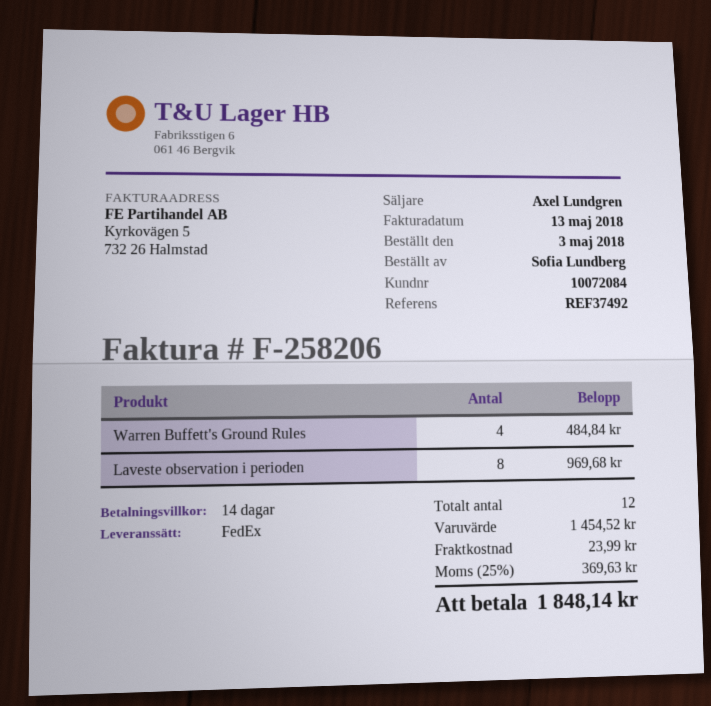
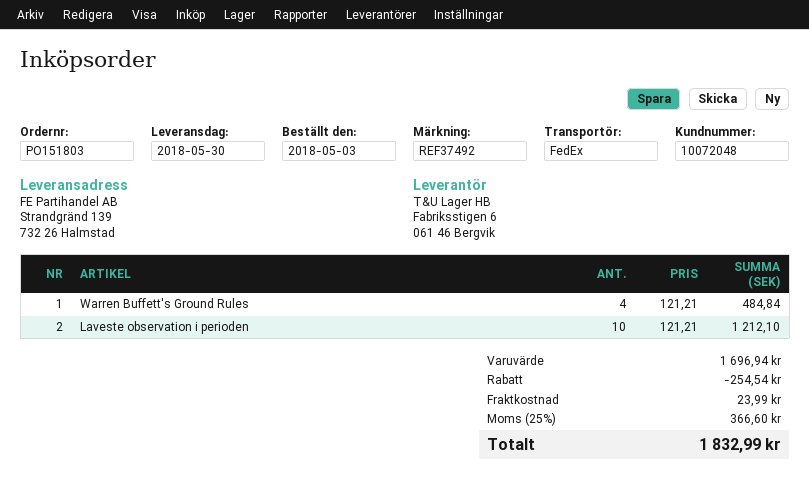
customer number: 10072084 -> 10072048
Laveste observation i perioden: 8 for 969.68 -> 10 for 1212.10
subtotal: 1454.52 -> 1696.94
discount: none -> 254.54
tax: 25% = 369.63 -> 25% = 366.60
total: 1848.14 -> 1832.99

